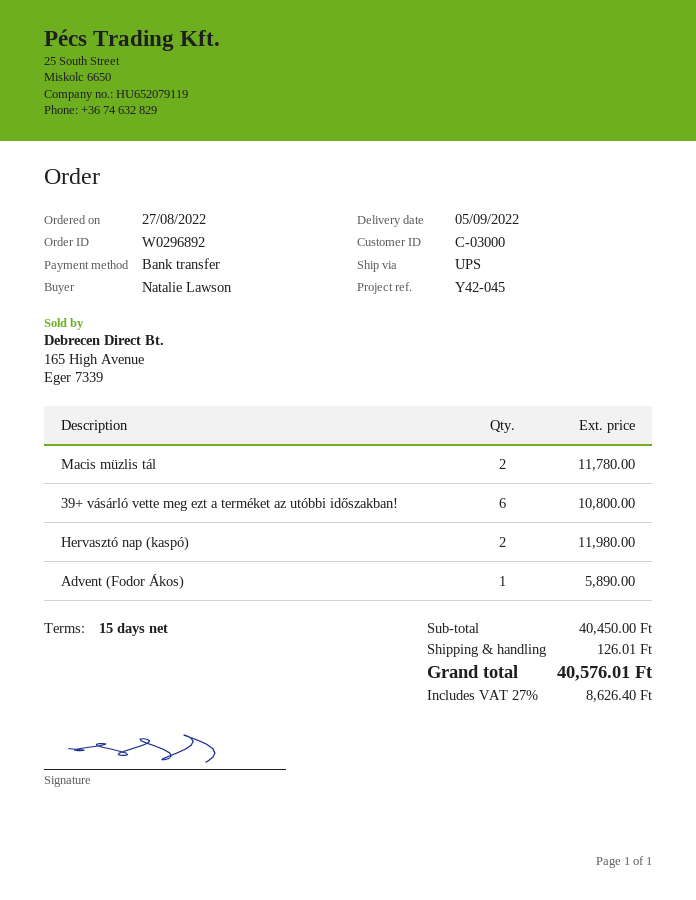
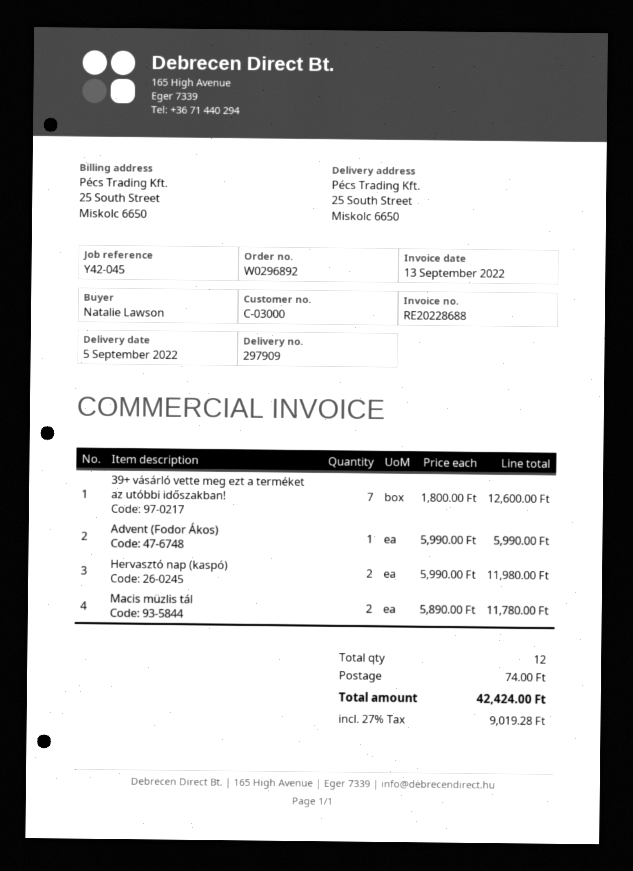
39+ vásárló vette meg ezt a terméket az utóbbi időszakban!: 6 for 10800.00 -> 7 for 12600.00
Advent (Fodor Ákos): 1 for 5890.00 -> 1 for 5990.00
shipping: 126.01 -> 74.00
tax: 27% = 8626.40 -> 27% = 9019.28
total: 40576.01 -> 42424.00

